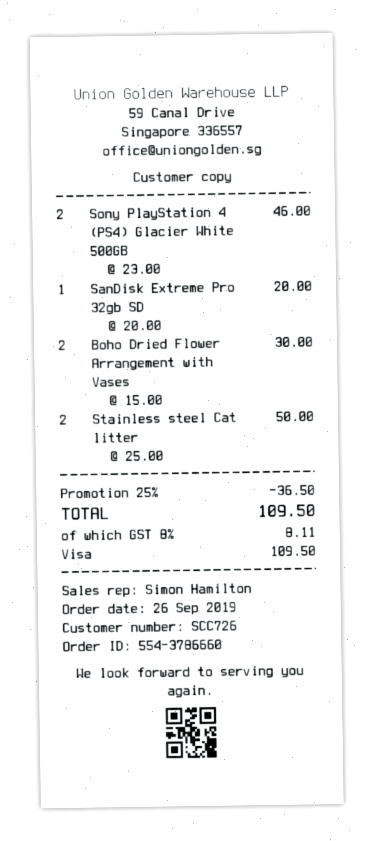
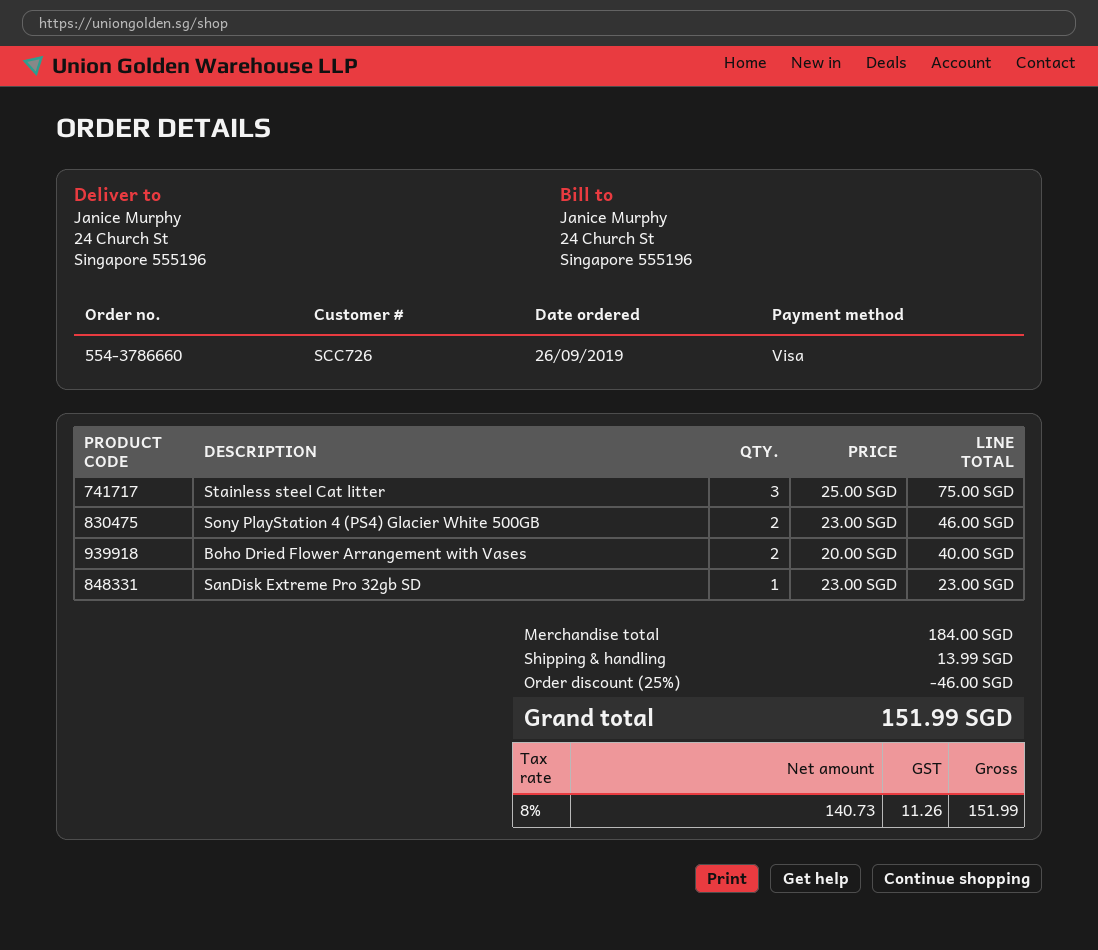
SanDisk Extreme Pro 32gb SD: 1 x 20.00 = 20.00 -> 1 x 23.00 = 23.00
Boho Dried Flower Arrangement with Vases: 2 x 15.00 = 30.00 -> 2 x 20.00 = 40.00
Stainless steel Cat litter: 2 x 25.00 = 50.00 -> 3 x 25.00 = 75.00
discount: 25% = 36.50 -> 25% = 46.00
shipping: none -> 13.99
tax: 8% = 8.11 -> 8% = 11.26
total: 109.50 -> 151.99

